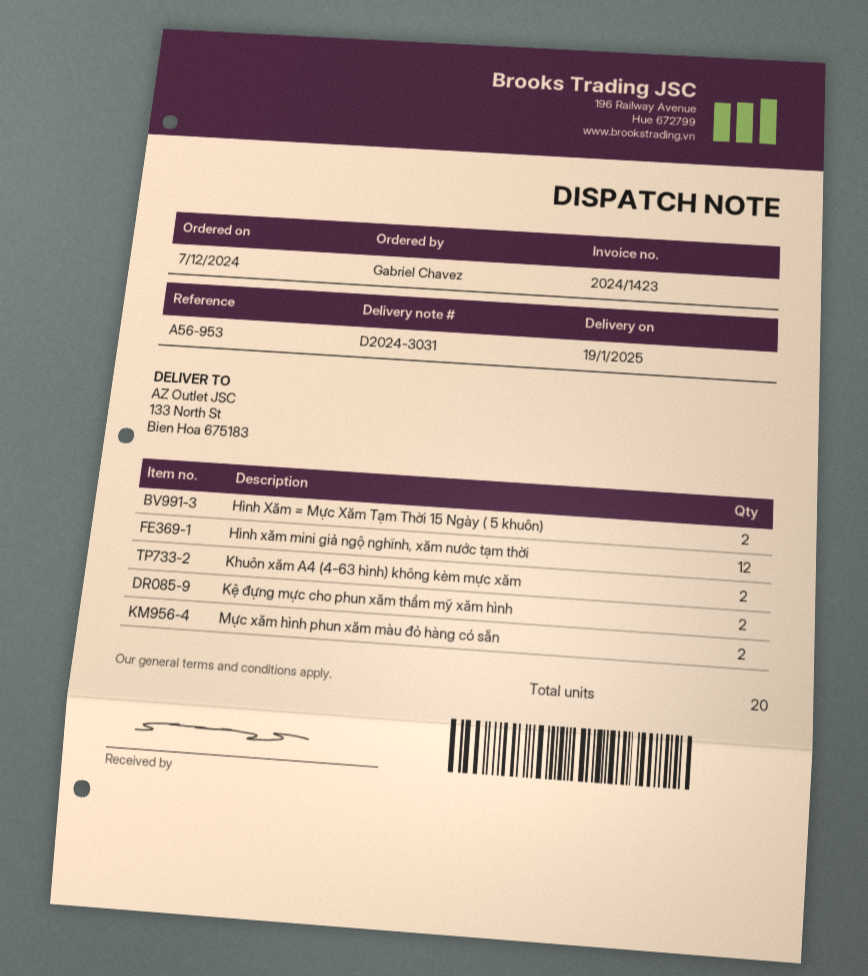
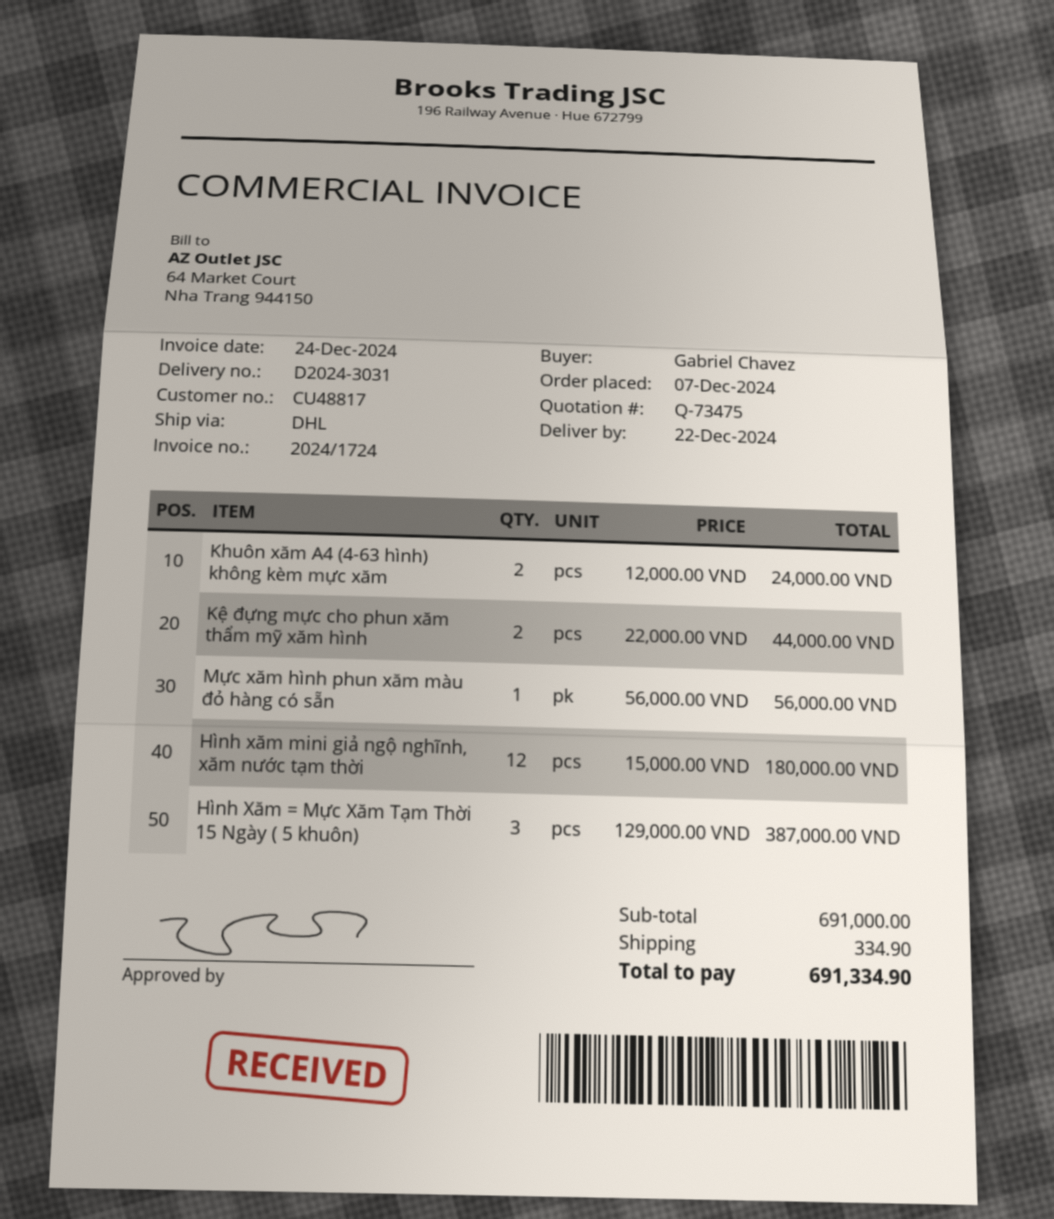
delivery date: 2025-01-19 -> 2024-12-22
invoice number: 2024/1423 -> 2024/1724
Hình Xăm = Mực Xăm Tạm Thời 15 Ngày ( 5 khuôn): 2 -> 3
Mực xăm hình phun xăm màu đỏ hàng có sẵn: 2 -> 1

